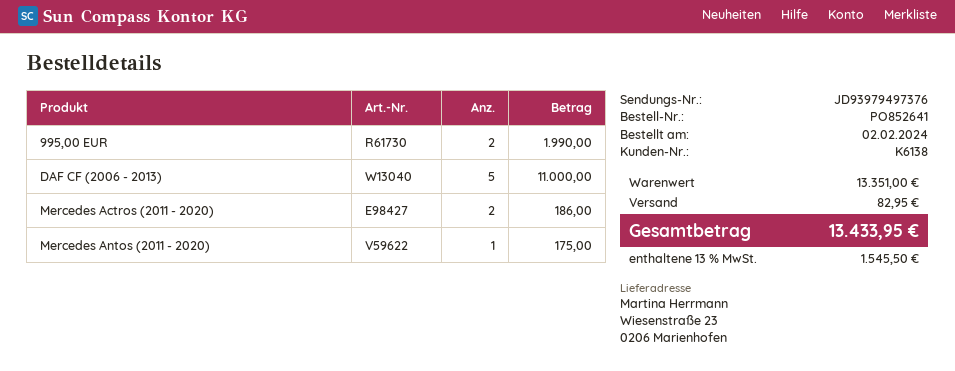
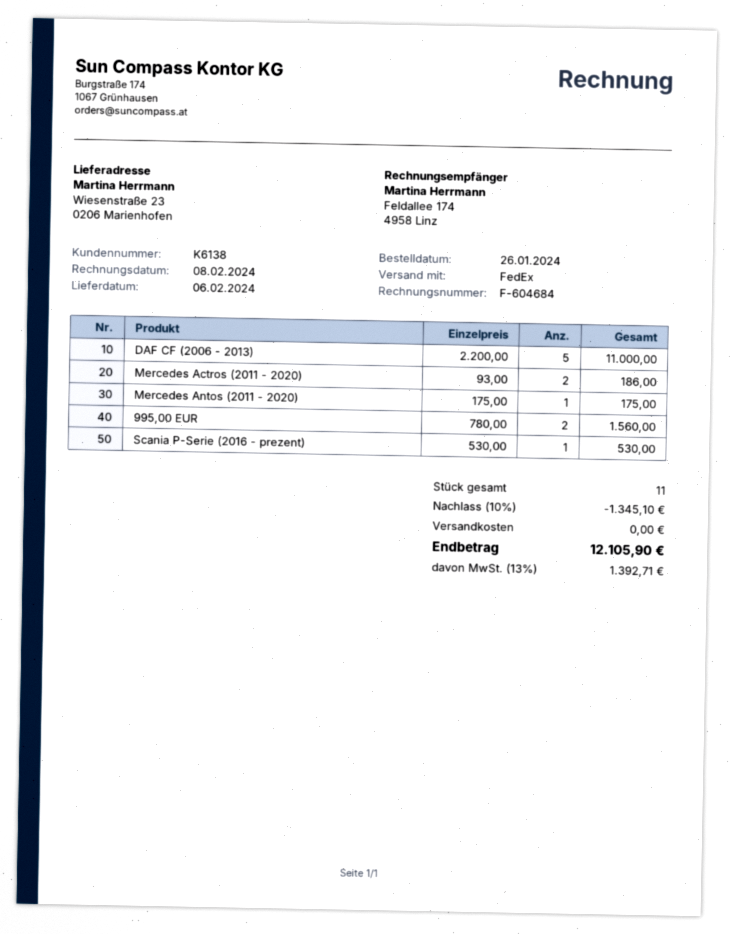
order date: 2024-02-02 -> 2024-01-26
995,00 EUR: 2 for 1990.00 -> 2 for 1560.00
Scania P-Serie (2016 - prezent): none -> 1 for 530.00
discount: none -> 10% = 1345.10
shipping: 82.95 -> 0.00
tax: 13% = 1545.50 -> 13% = 1392.71
total: 13433.95 -> 12105.90

